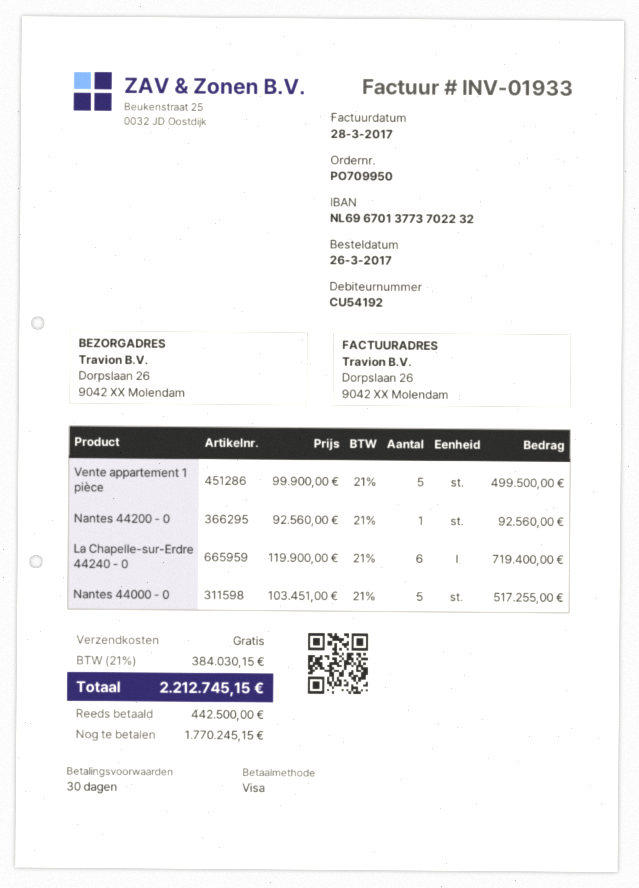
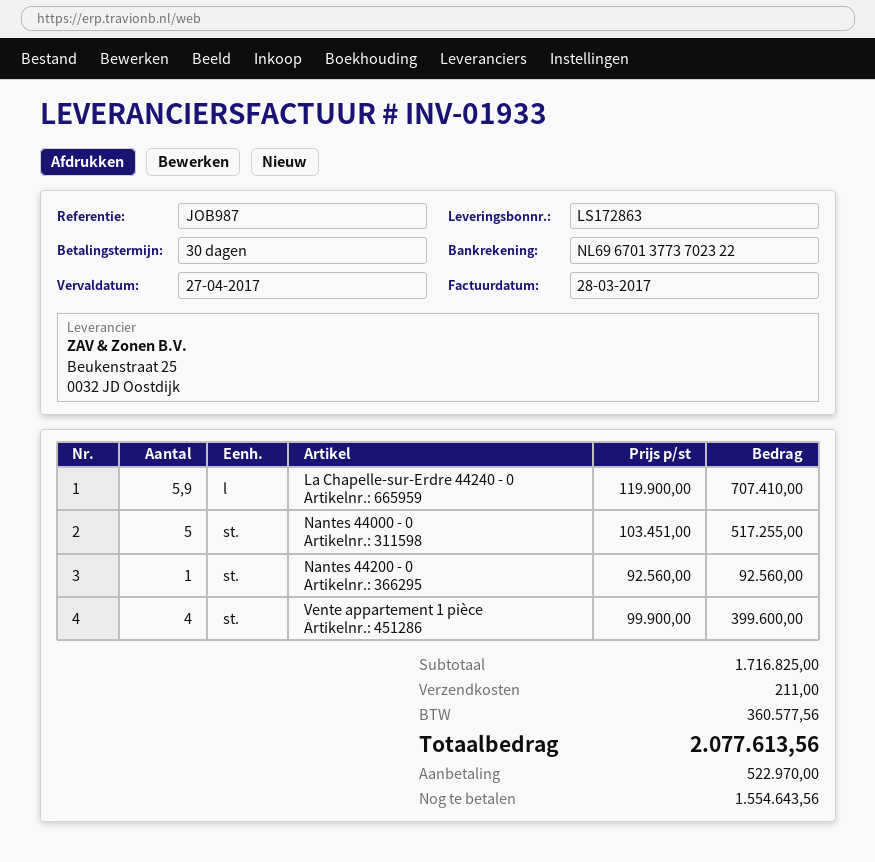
bank account: NL6967013773702232 -> NL6967013773702322
Vente appartement 1 pièce: 5 x 99900.00 = 499500.00 -> 4 x 99900.00 = 399600.00
La Chapelle-sur-Erdre 44240 - 0: 6 x 119900.00 = 719400.00 -> 5.9 x 119900.00 = 707410.00
shipping: 0.00 -> 211.00
tax: 384030.15 -> 360577.56
total: 2212745.15 -> 2077613.56
deposit: 442500.00 -> 522970.00
balance: 1770245.15 -> 1554643.56

